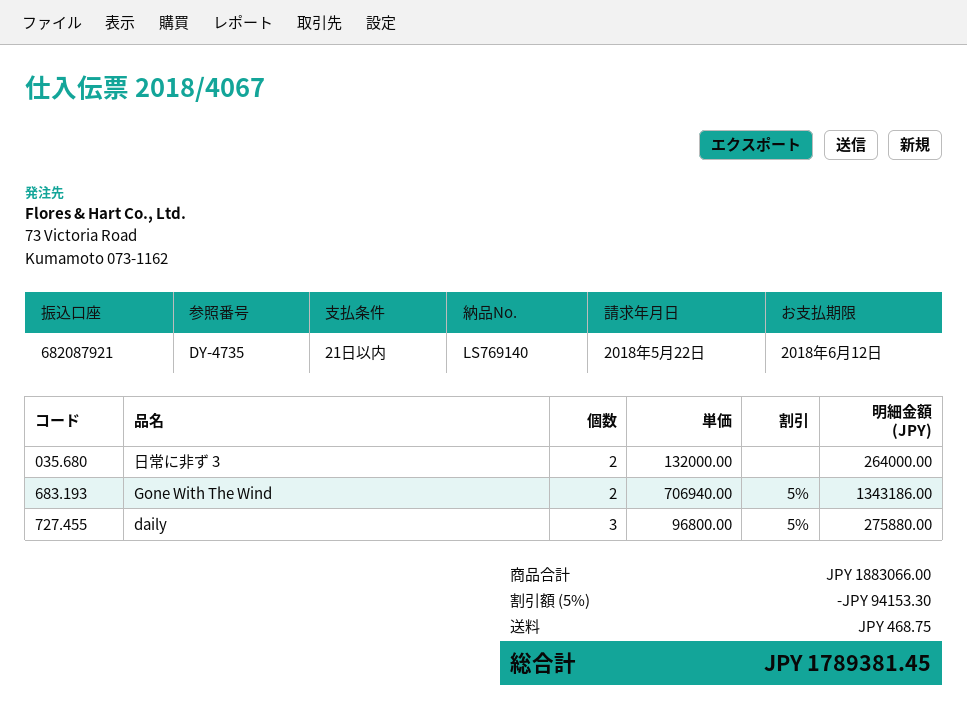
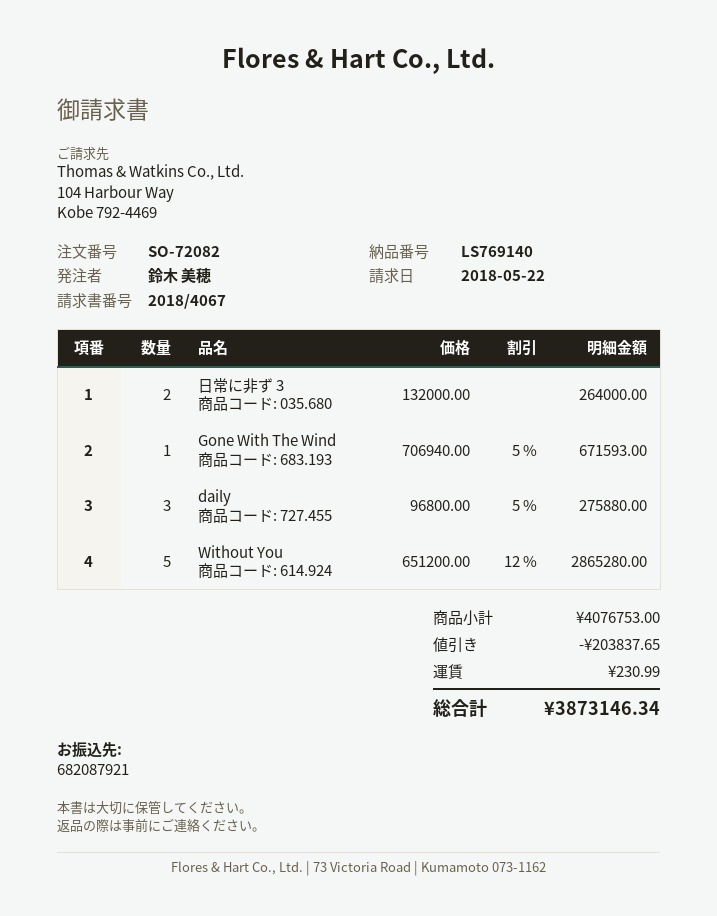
Gone With The Wind: 2 x 706940.00 - 5% = 1343186.00 -> 1 x 706940.00 - 5% = 671593.00
Without You: none -> 5 x 651200.00 - 12% = 2865280.00
subtotal: 1883066.00 -> 4076753.00
discount: 94153.30 -> 203837.65
shipping: 468.75 -> 230.99
total: 1789381.45 -> 3873146.34

